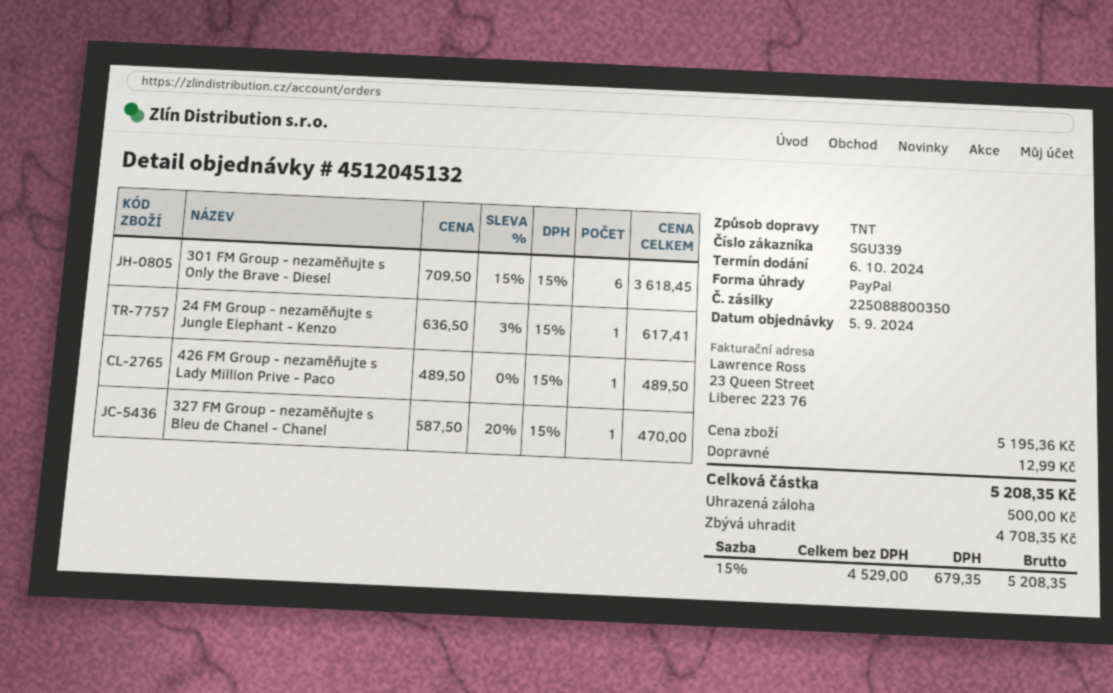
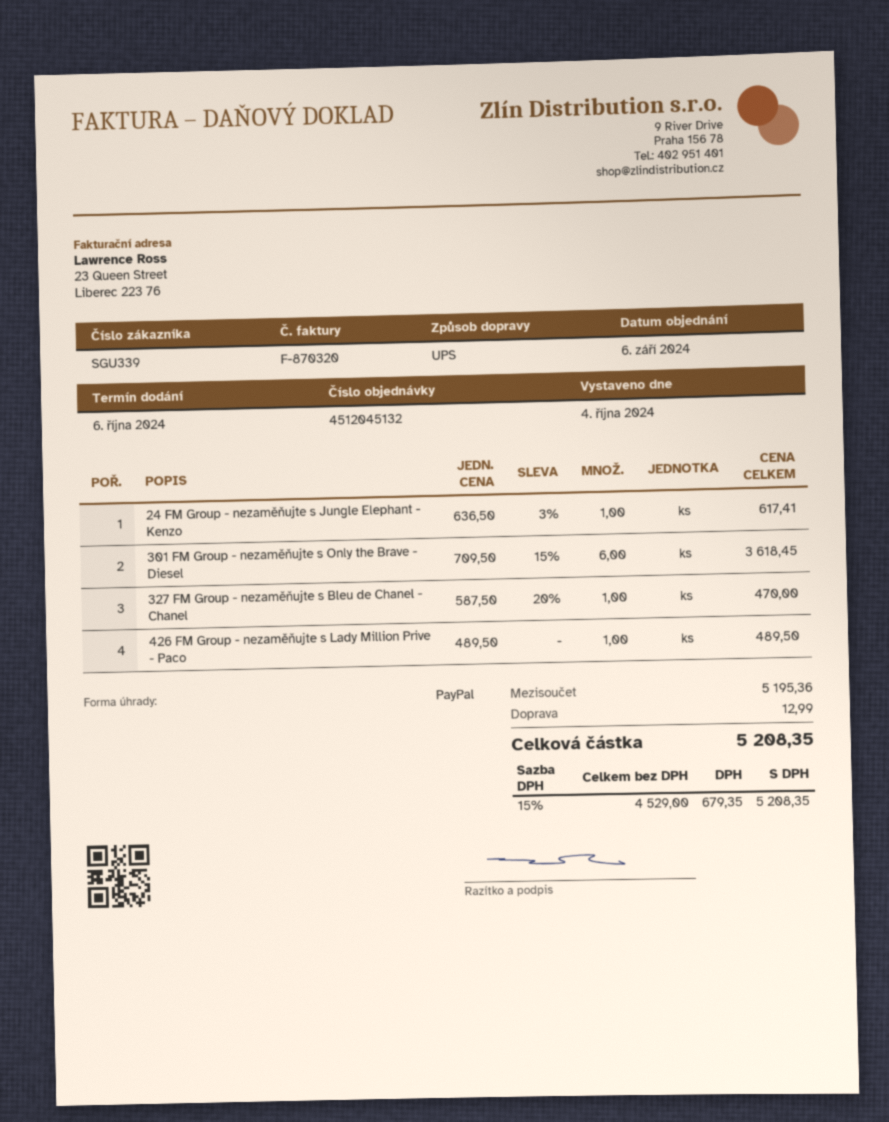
order date: 2024-09-05 -> 2024-09-06
shipping method: TNT -> UPS

